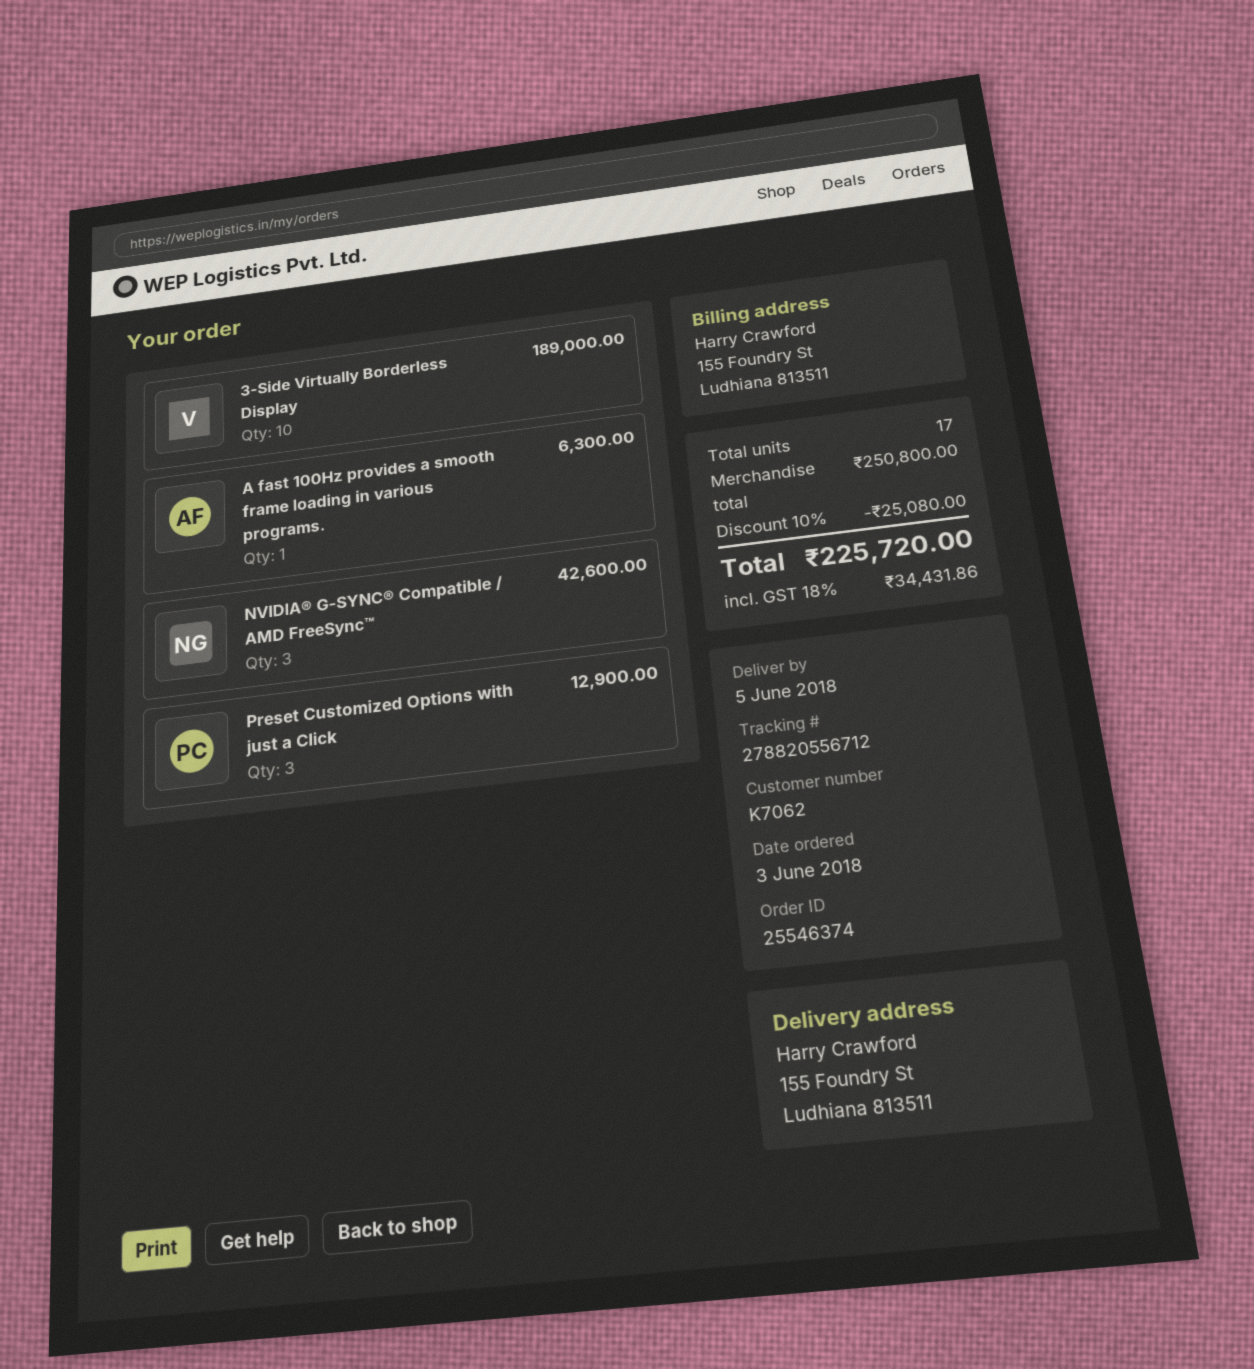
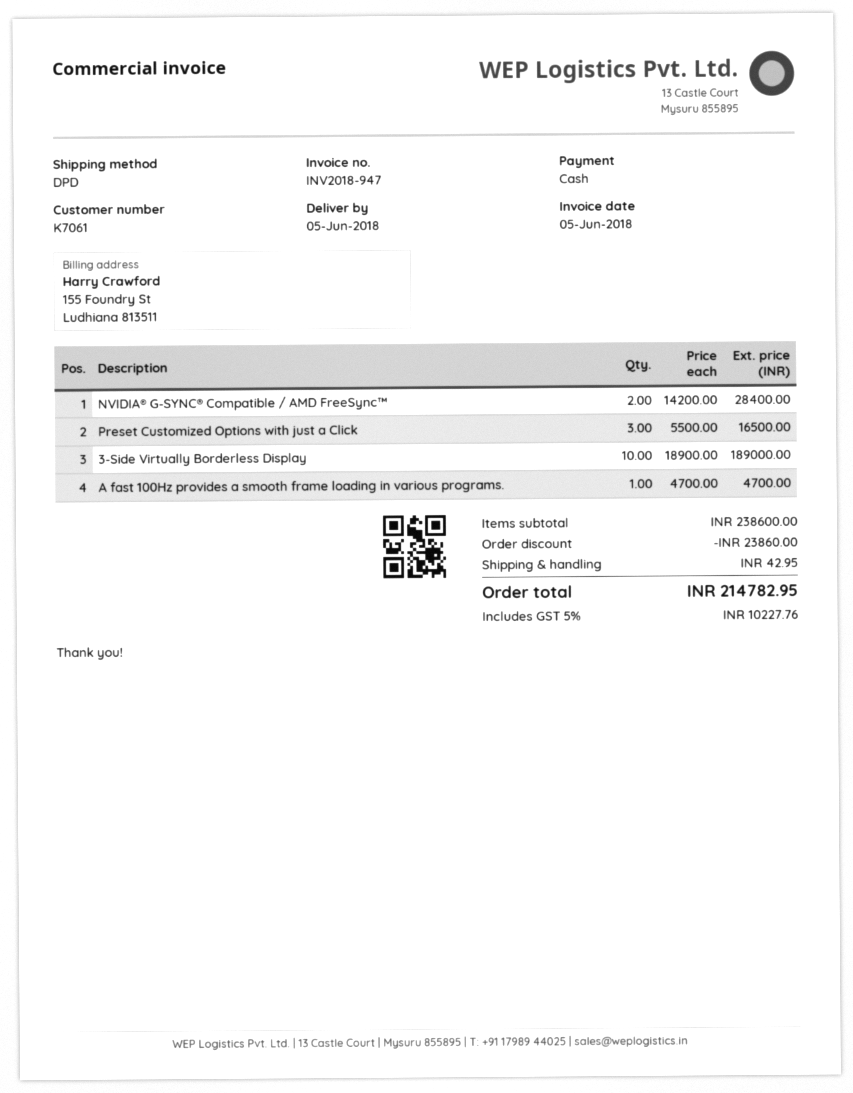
customer number: K7062 -> K7061
A fast 100Hz provides a smooth frame loading in various programs.: 1 for 6300.00 -> 1 for 4700.00
NVIDIA® G-SYNC® Compatible / AMD FreeSync™: 3 for 42600.00 -> 2 for 28400.00
Preset Customized Options with just a Click: 3 for 12900.00 -> 3 for 16500.00
subtotal: 250800.00 -> 238600.00
discount: 25080.00 -> 23860.00
shipping: none -> 42.95
tax: 18% = 34431.86 -> 5% = 10227.76
total: 225720.00 -> 214782.95

